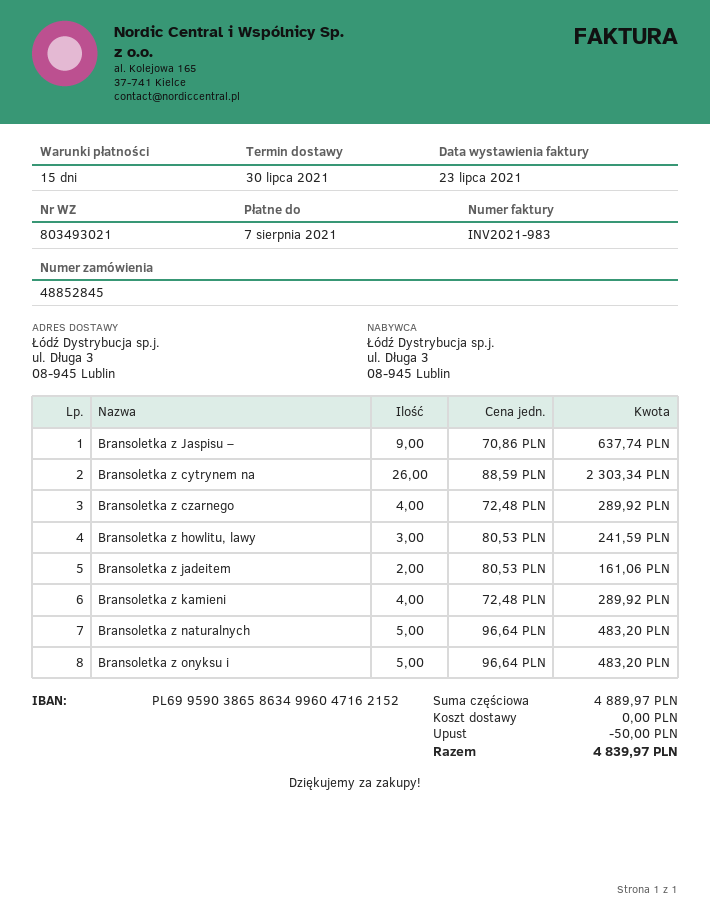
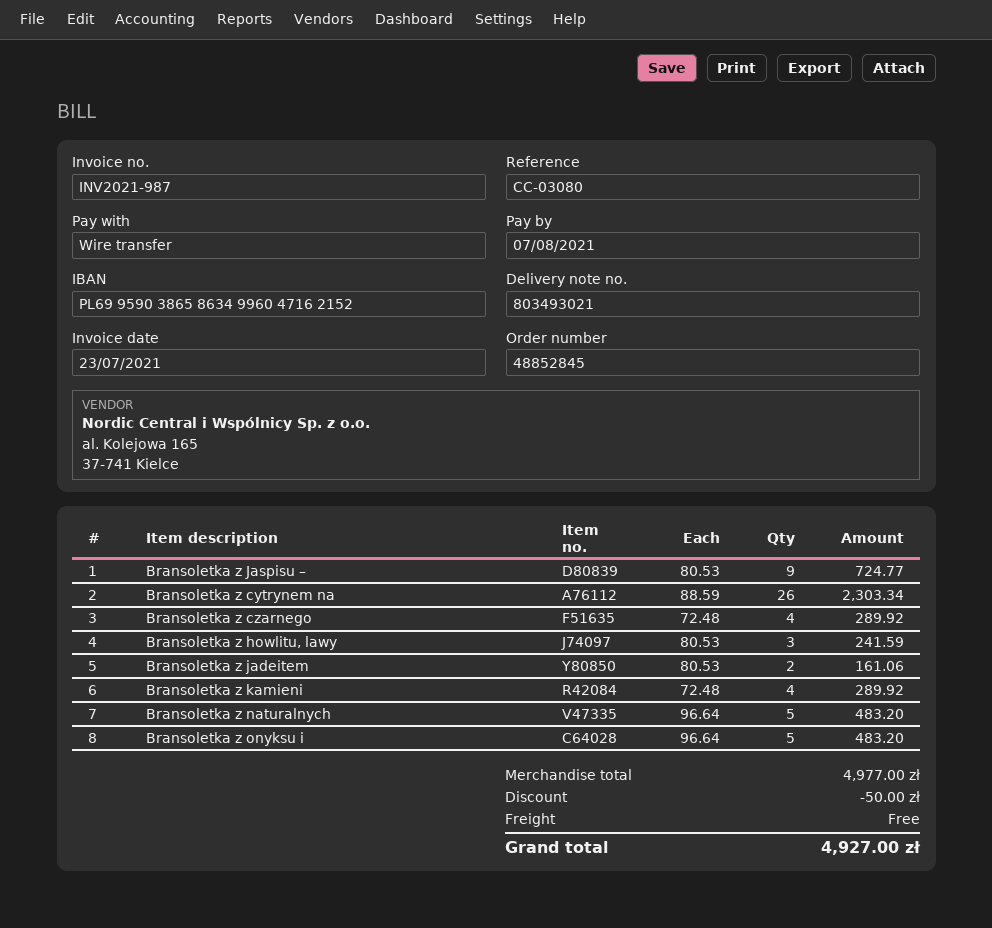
invoice number: INV2021-983 -> INV2021-987
Bransoletka z Jaspisu –: 9 x 70.86 = 637.74 -> 9 x 80.53 = 724.77
subtotal: 4889.97 -> 4977.00
total: 4839.97 -> 4927.00

